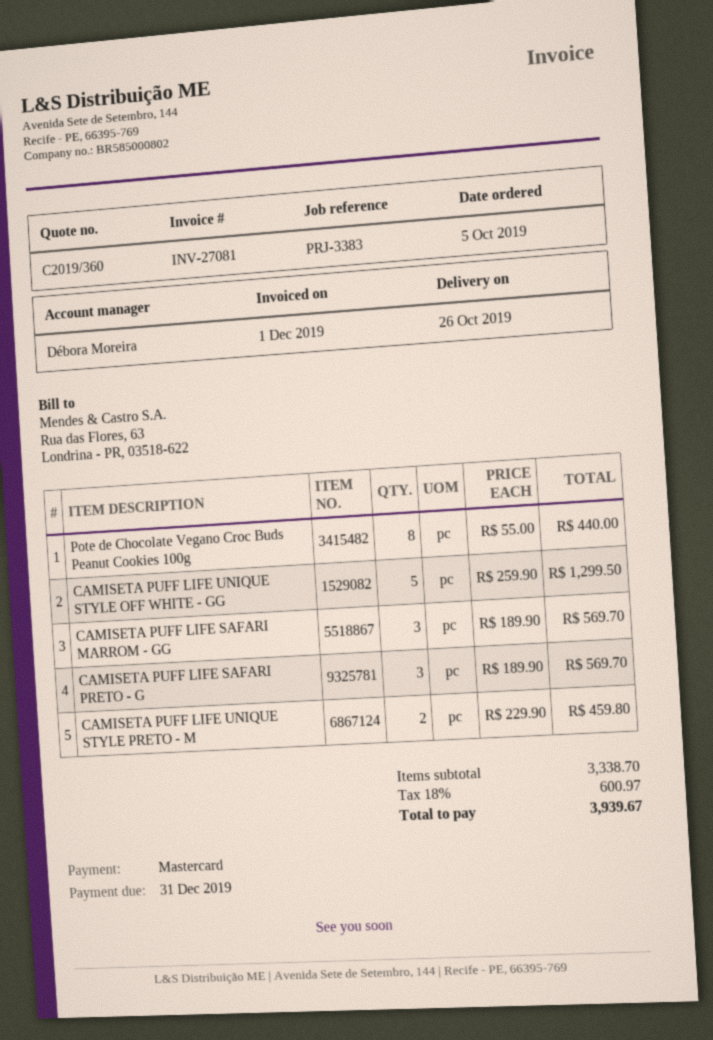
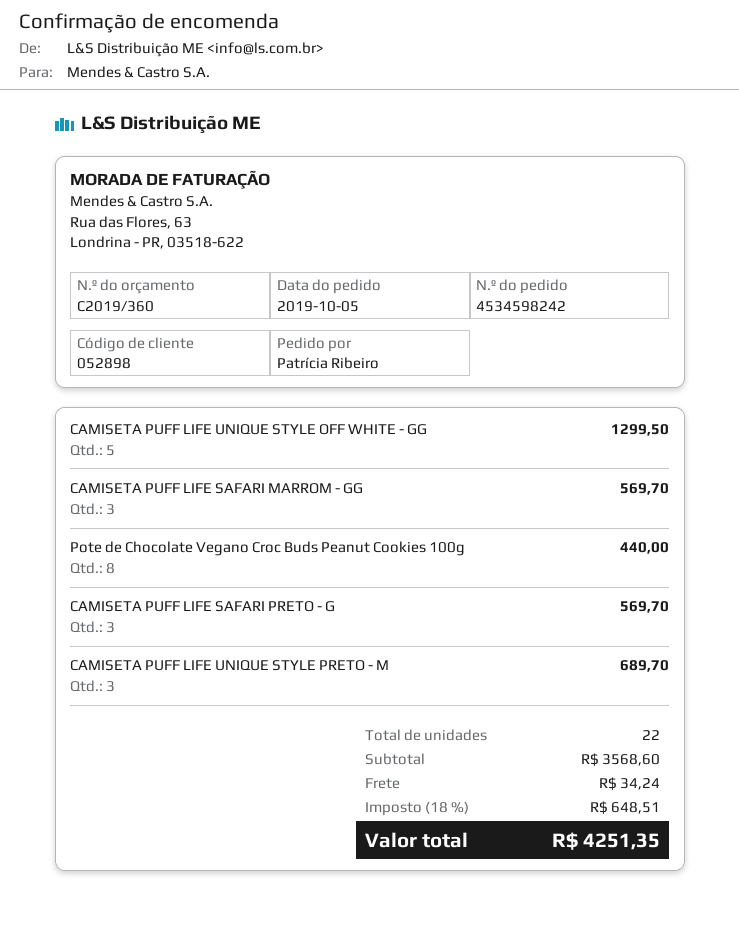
CAMISETA PUFF LIFE UNIQUE STYLE PRETO - M: 2 for 459.80 -> 3 for 689.70
subtotal: 3338.70 -> 3568.60
shipping: none -> 34.24
tax: 18% = 600.97 -> 18% = 648.51
total: 3939.67 -> 4251.35

